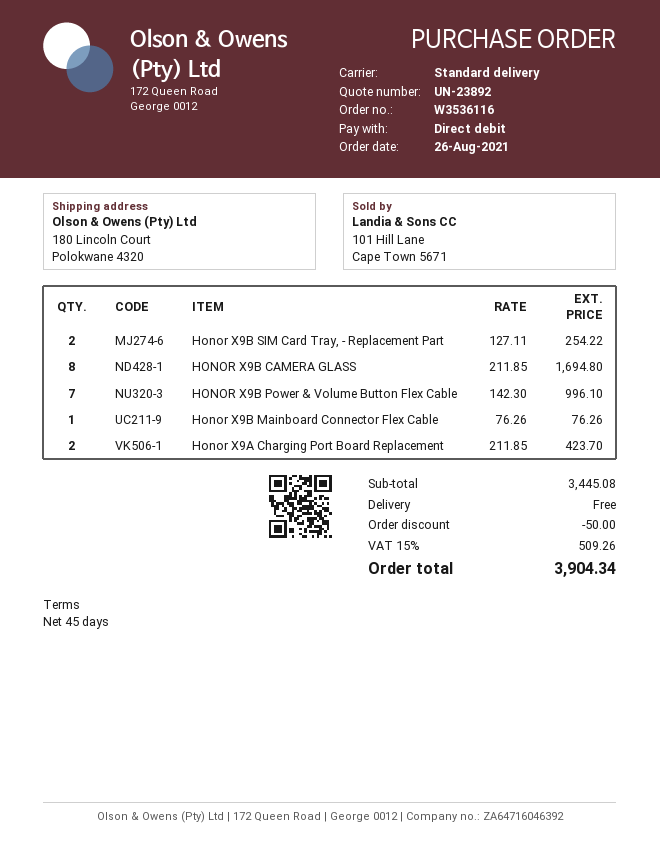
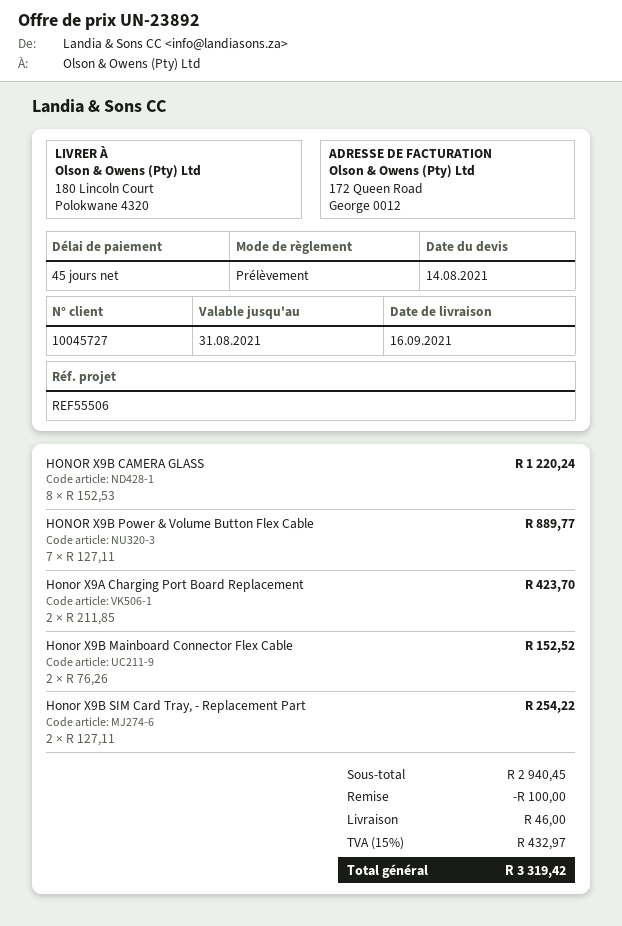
HONOR X9B CAMERA GLASS: 8 x 211.85 = 1694.80 -> 8 x 152.53 = 1220.24
HONOR X9B Power & Volume Button Flex Cable: 7 x 142.30 = 996.10 -> 7 x 127.11 = 889.77
Honor X9B Mainboard Connector Flex Cable: 1 x 76.26 = 76.26 -> 2 x 76.26 = 152.52
subtotal: 3445.08 -> 2940.45
discount: 50.00 -> 100.00
shipping: 0.00 -> 46.00
tax: 15% = 509.26 -> 15% = 432.97
total: 3904.34 -> 3319.42

